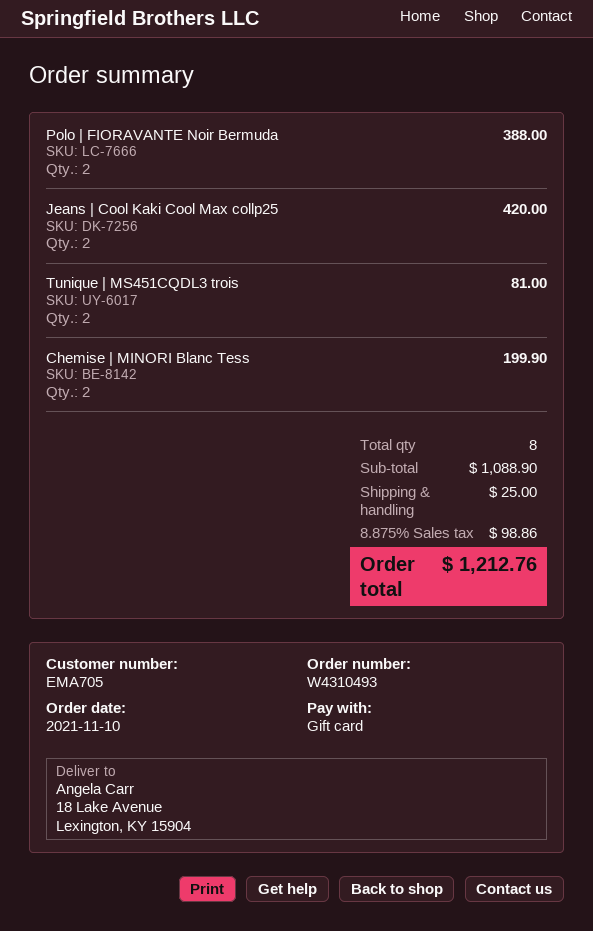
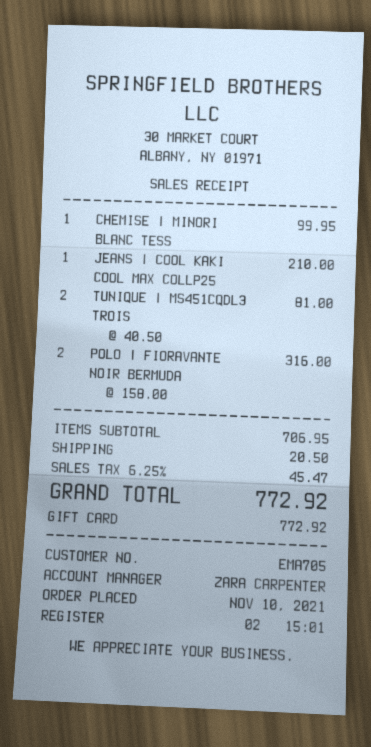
Polo | FIORAVANTE Noir Bermuda: 2 for 388.00 -> 2 for 316.00
Jeans | Cool Kaki Cool Max collp25: 2 for 420.00 -> 1 for 210.00
Chemise | MINORI Blanc Tess: 2 for 199.90 -> 1 for 99.95
subtotal: 1088.90 -> 706.95
shipping: 25.00 -> 20.50
tax: 8.875% = 98.86 -> 6.25% = 45.47
total: 1212.76 -> 772.92

